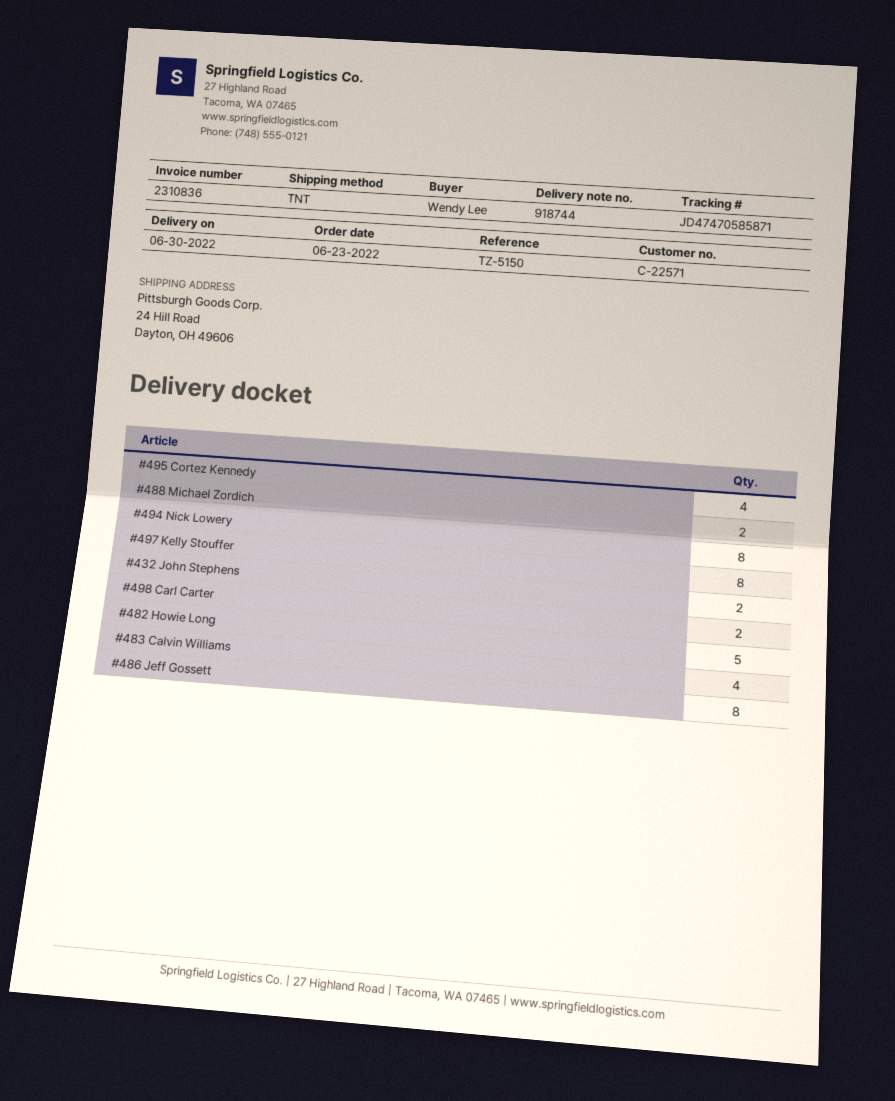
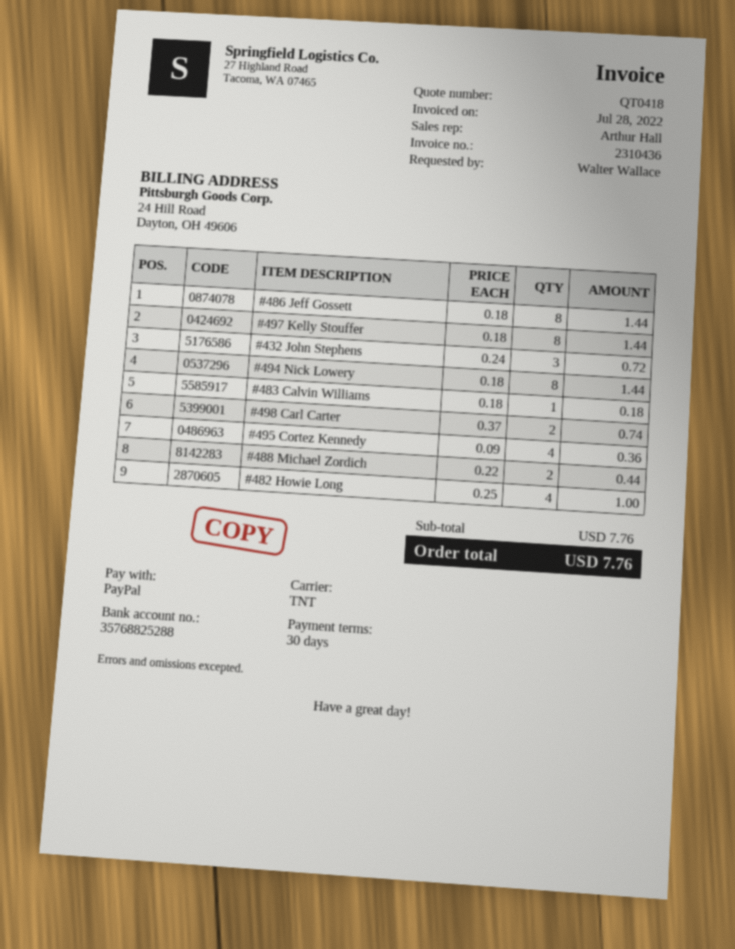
invoice number: 2310836 -> 2310436
ordered by: Wendy Lee -> Walter Wallace
#432 John Stephens: 2 -> 3
#482 Howie Long: 5 -> 4
#483 Calvin Williams: 4 -> 1

